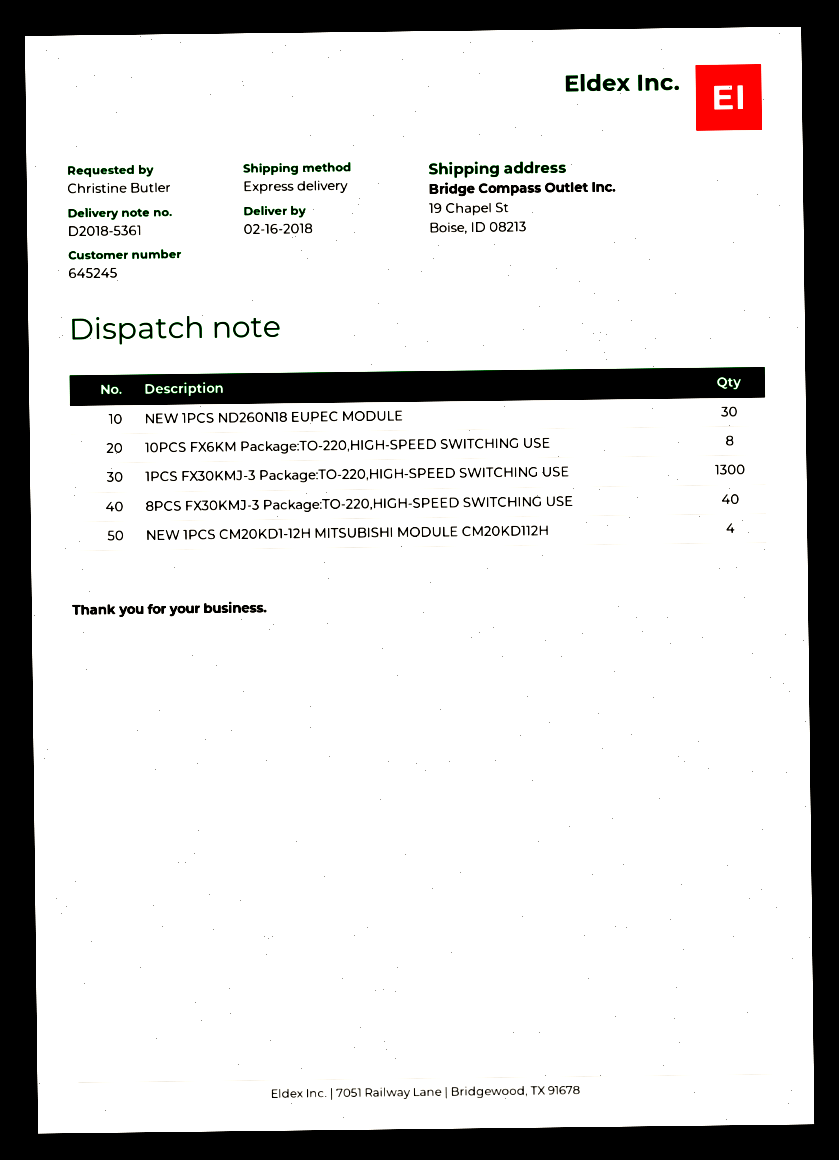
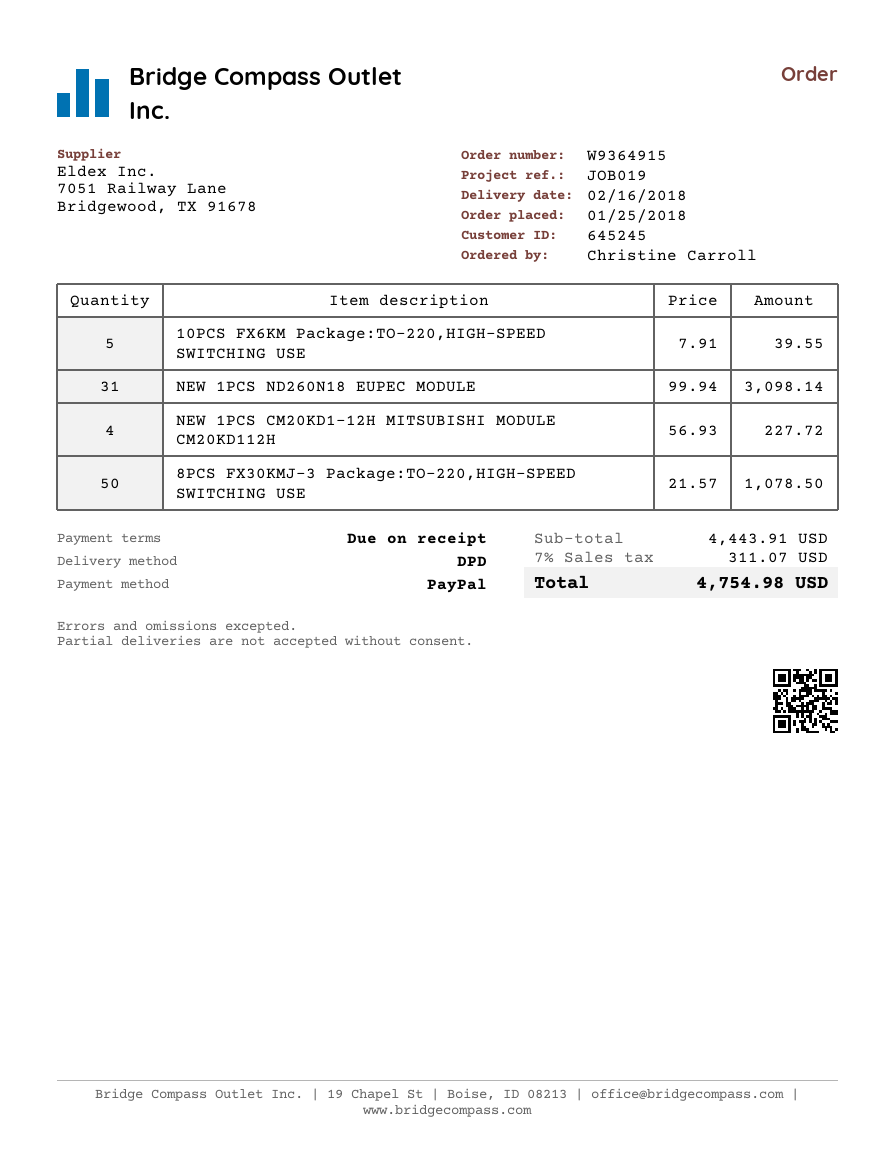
ordered by: Christine Butler -> Christine Carroll
shipping method: express -> DPD
NEW 1PCS ND260N18 EUPEC MODULE: 30 -> 31
10PCS FX6KM Package:TO-220,HIGH-SPEED SWITCHING USE: 8 -> 5
1PCS FX30KMJ-3 Package:TO-220,HIGH-SPEED SWITCHING USE: 1300 -> none
8PCS FX30KMJ-3 Package:TO-220,HIGH-SPEED SWITCHING USE: 40 -> 50

